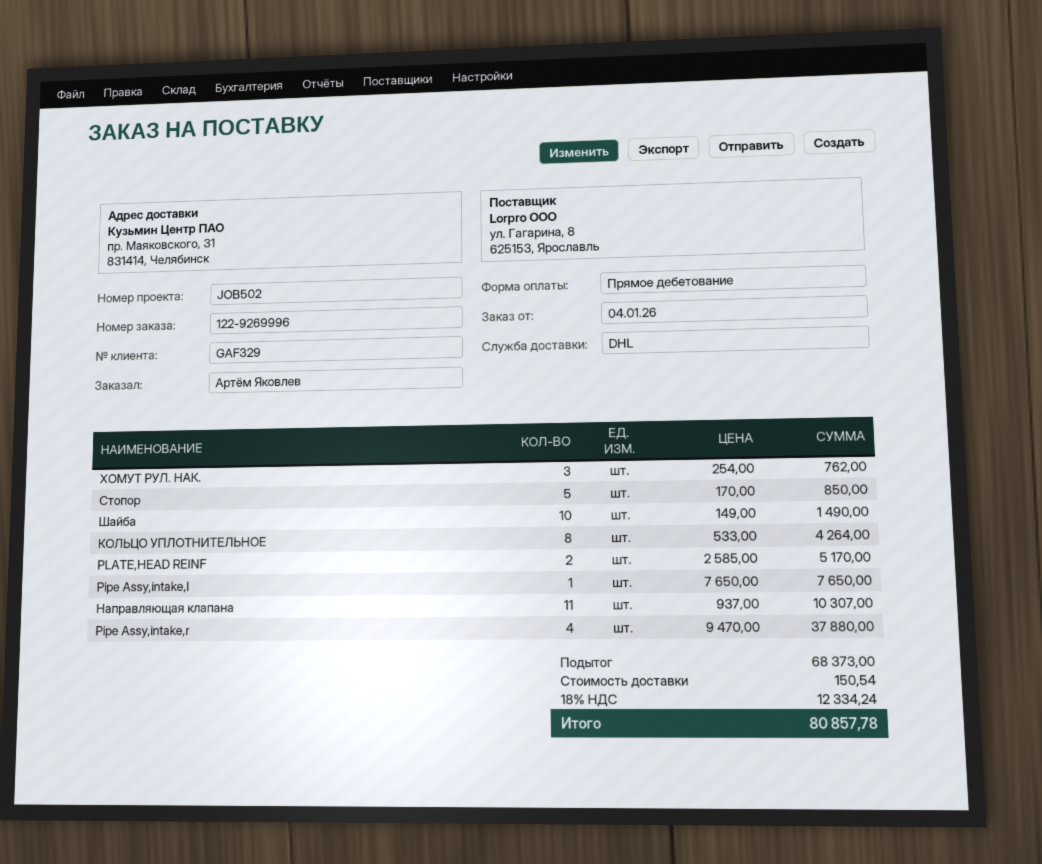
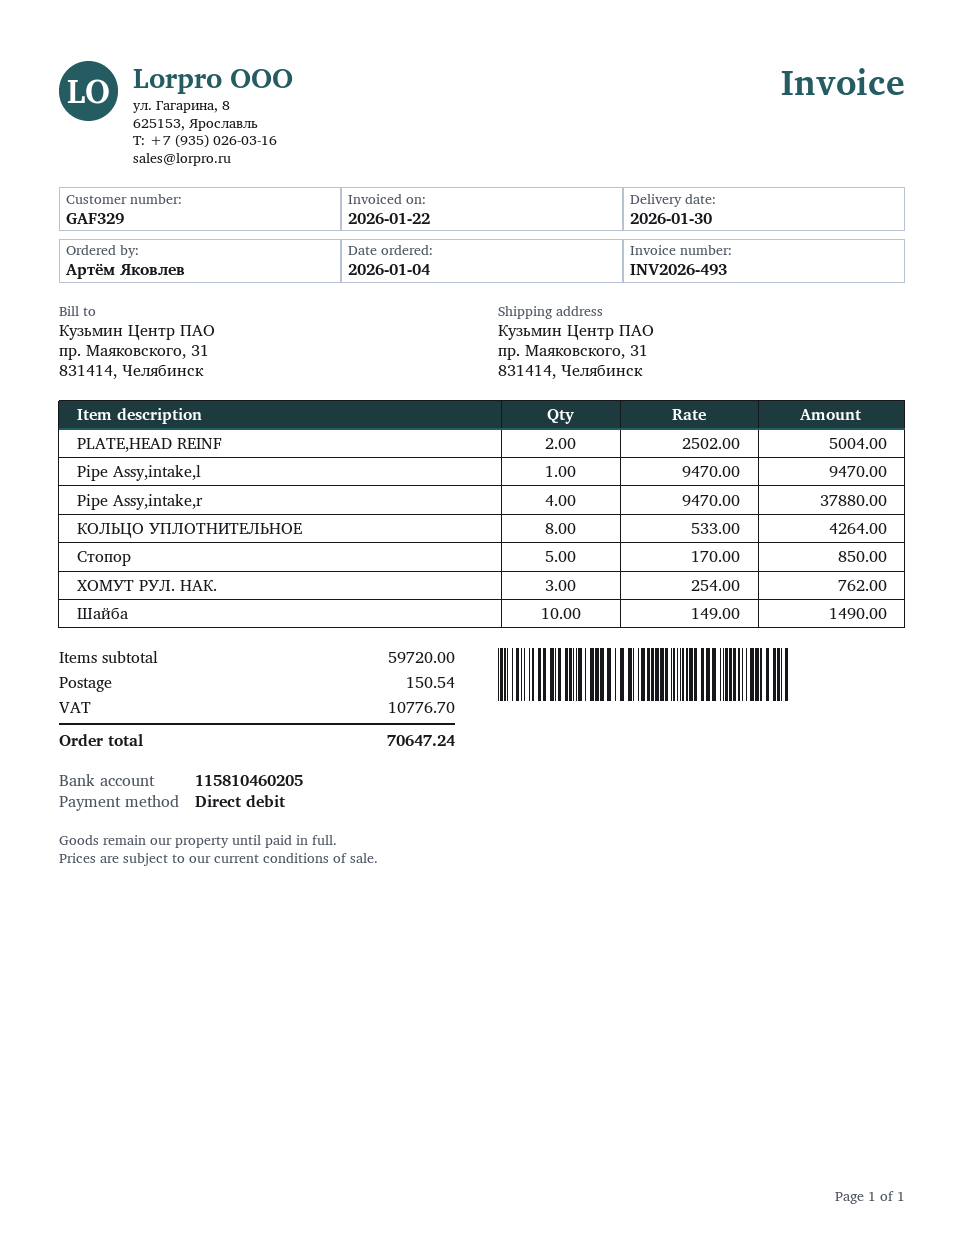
PLATE,HEAD REINF: 2 x 2585.00 = 5170.00 -> 2 x 2502.00 = 5004.00
Pipe Assy,intake,l: 1 x 7650.00 = 7650.00 -> 1 x 9470.00 = 9470.00
Направляющая клапана: 11 x 937.00 = 10307.00 -> none
subtotal: 68373.00 -> 59720.00
tax: 12334.24 -> 10776.70
total: 80857.78 -> 70647.24

